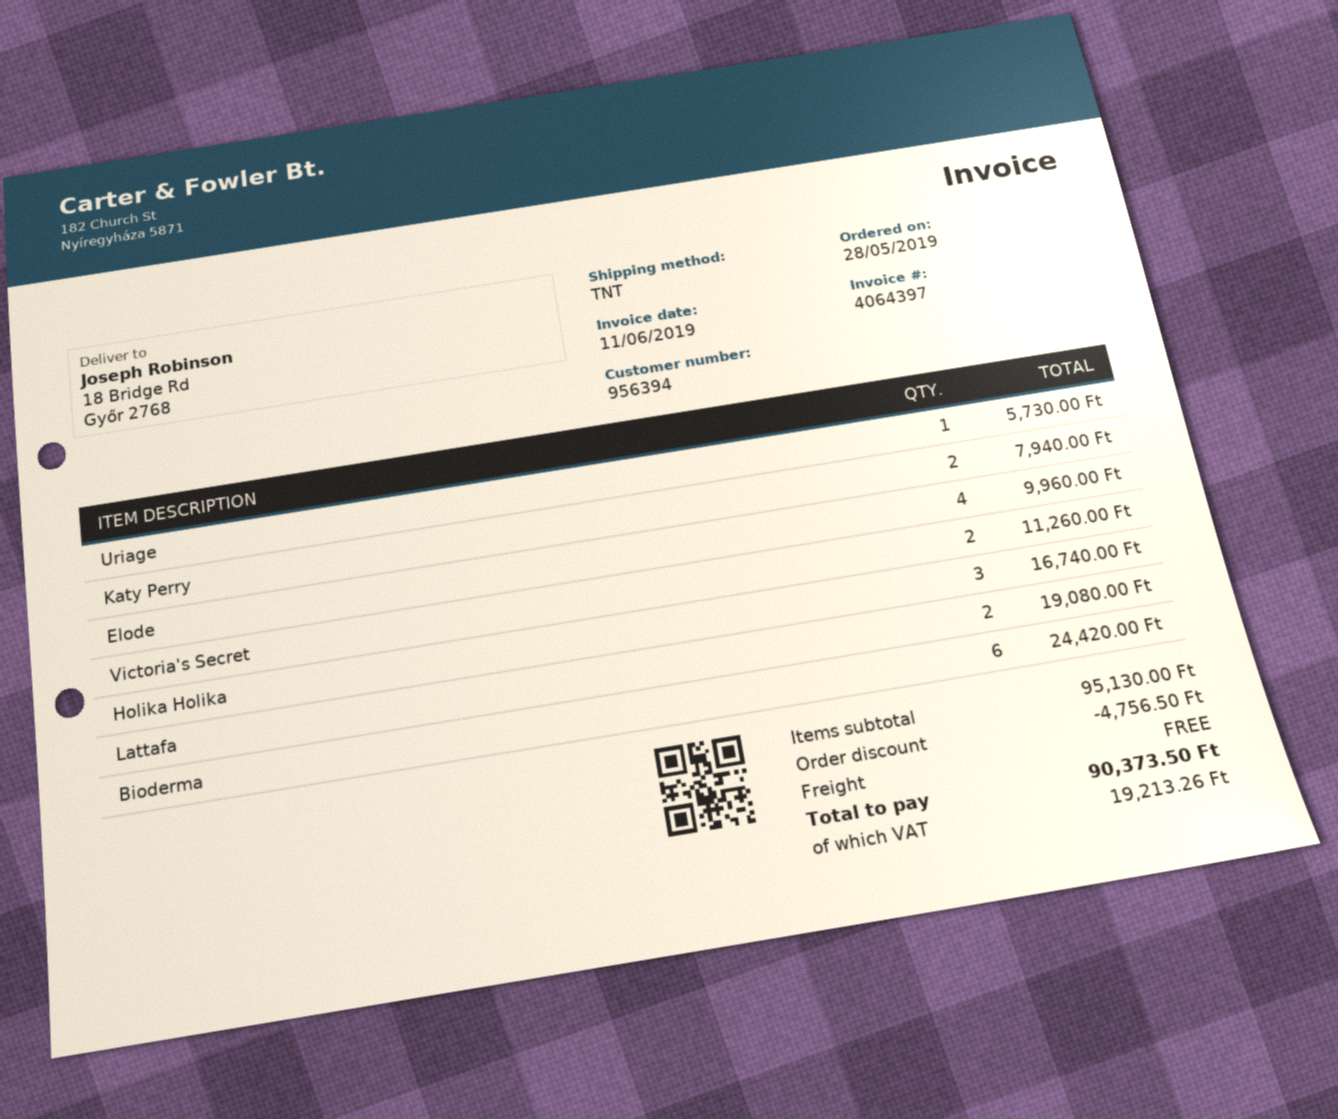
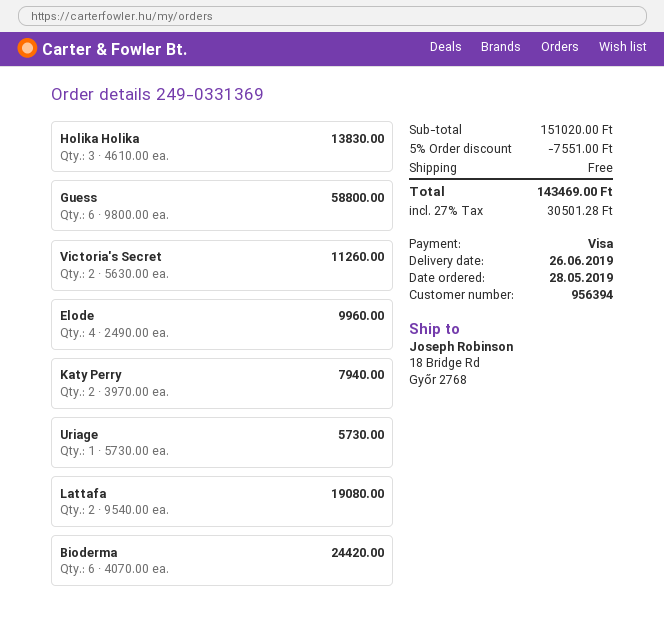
Holika Holika: 3 for 16740.00 -> 3 for 13830.00
Guess: none -> 6 for 58800.00
subtotal: 95130.00 -> 151020.00
discount: 4756.50 -> 7551.00
tax: 19213.26 -> 30501.28
total: 90373.50 -> 143469.00

